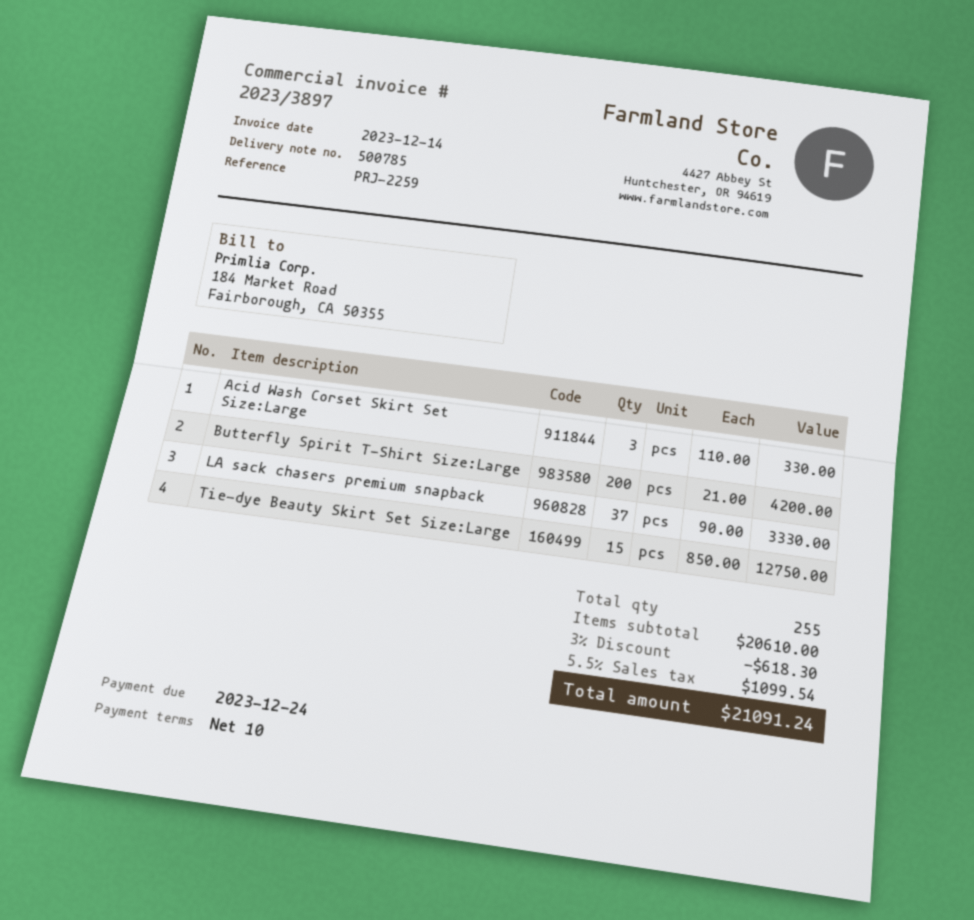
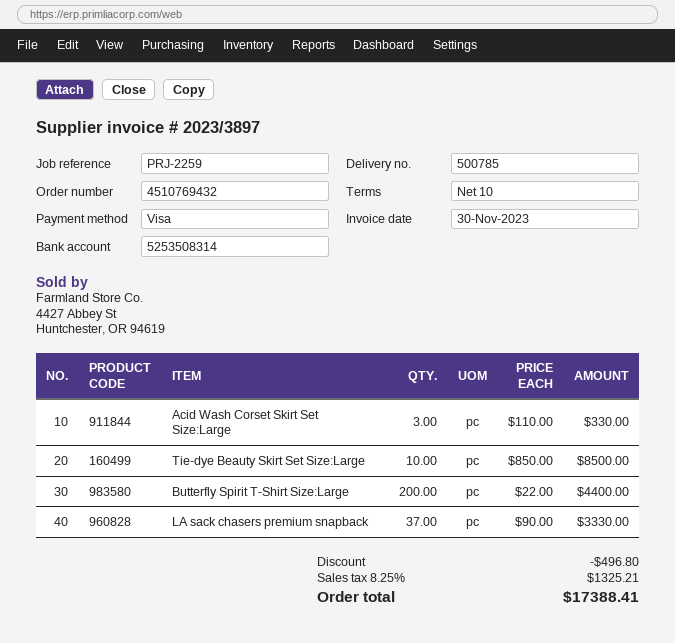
invoice date: 2023-12-14 -> 2023-11-30
Butterfly Spirit T-Shirt Size:Large: 200 x 21.00 = 4200.00 -> 200 x 22.00 = 4400.00
Tie-dye Beauty Skirt Set Size:Large: 15 x 850.00 = 12750.00 -> 10 x 850.00 = 8500.00
discount: 618.30 -> 496.80
tax: 5.5% = 1099.54 -> 8.25% = 1325.21
total: 21091.24 -> 17388.41

